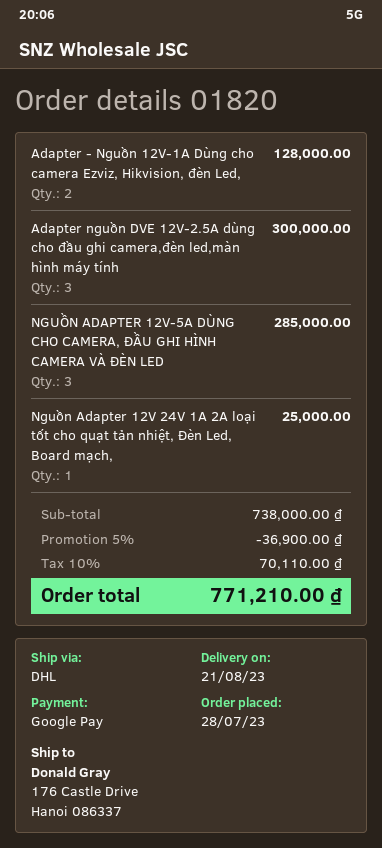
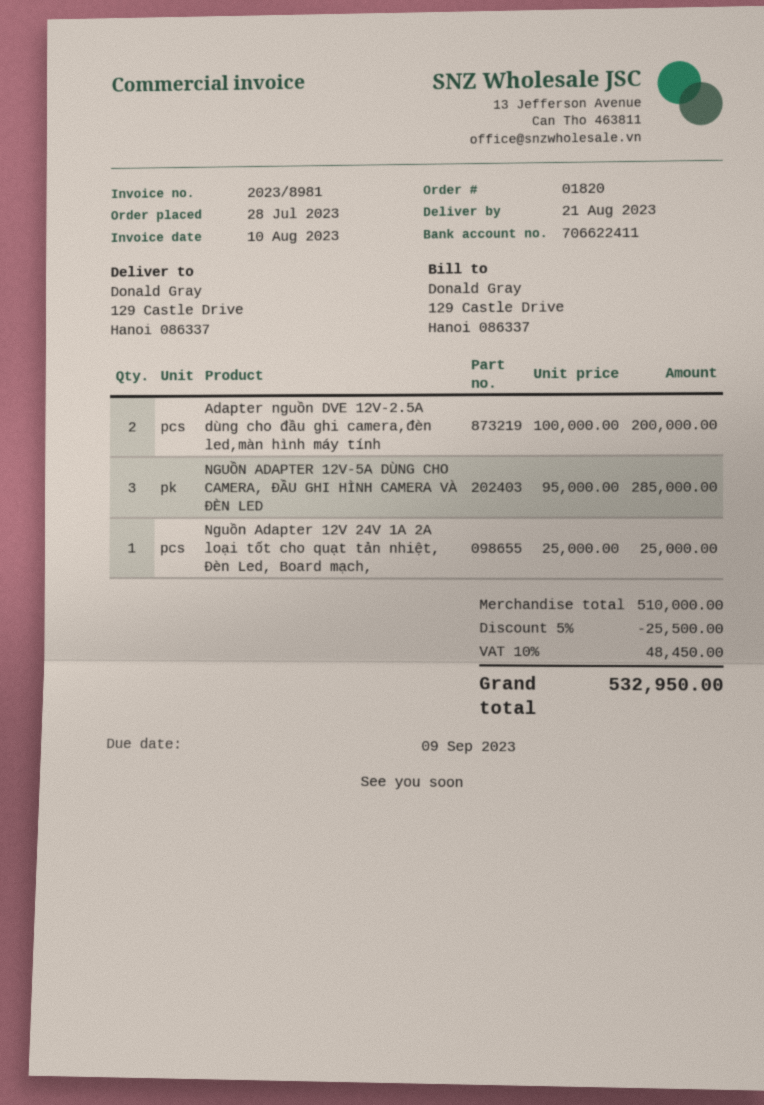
ship to: 176 Castle Drive, Hanoi 086337 -> 129 Castle Drive, Hanoi 086337
Adapter - Nguồn 12V-1A Dùng cho camera Ezviz, Hikvision, đèn Led,: 2 for 128000.00 -> none
Adapter nguồn DVE 12V-2.5A dùng cho đầu ghi camera,đèn led,màn hình máy tính: 3 for 300000.00 -> 2 for 200000.00
subtotal: 738000.00 -> 510000.00
discount: 5% = 36900.00 -> 5% = 25500.00
tax: 10% = 70110.00 -> 10% = 48450.00
total: 771210.00 -> 532950.00

